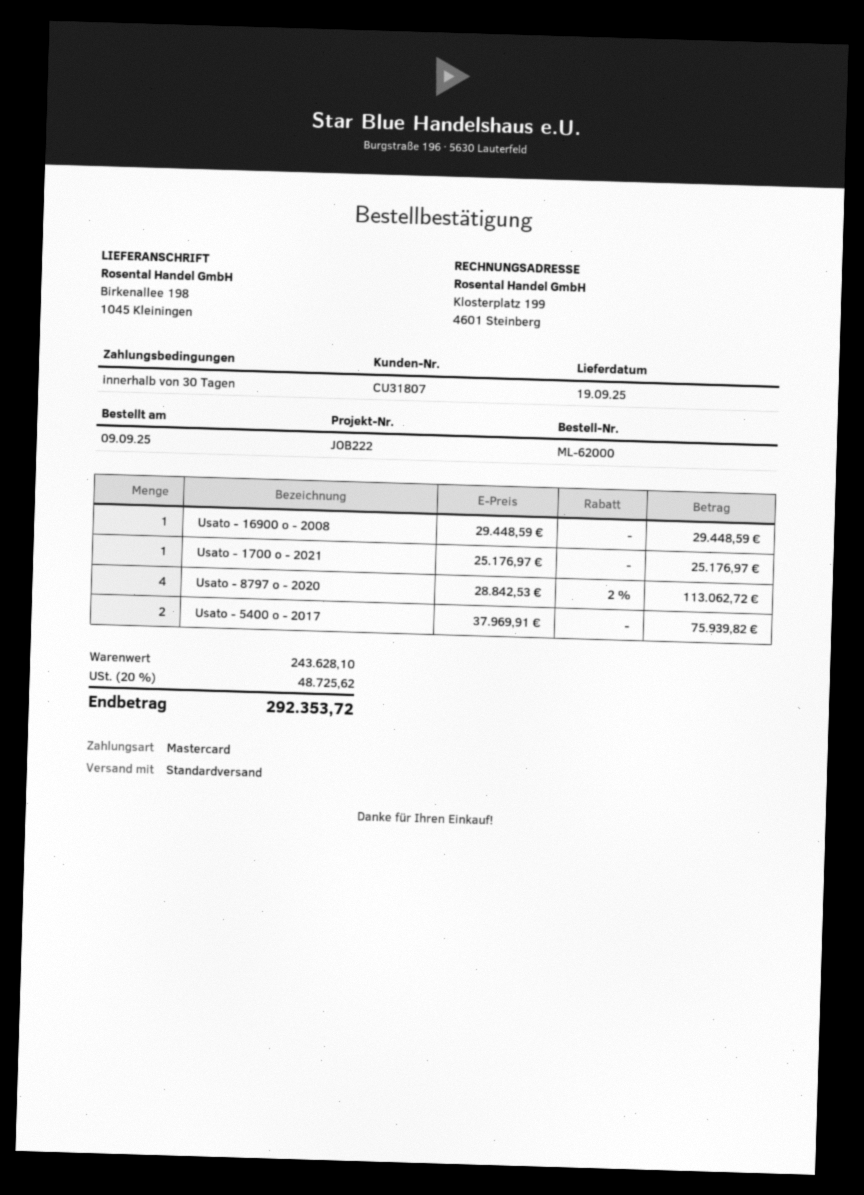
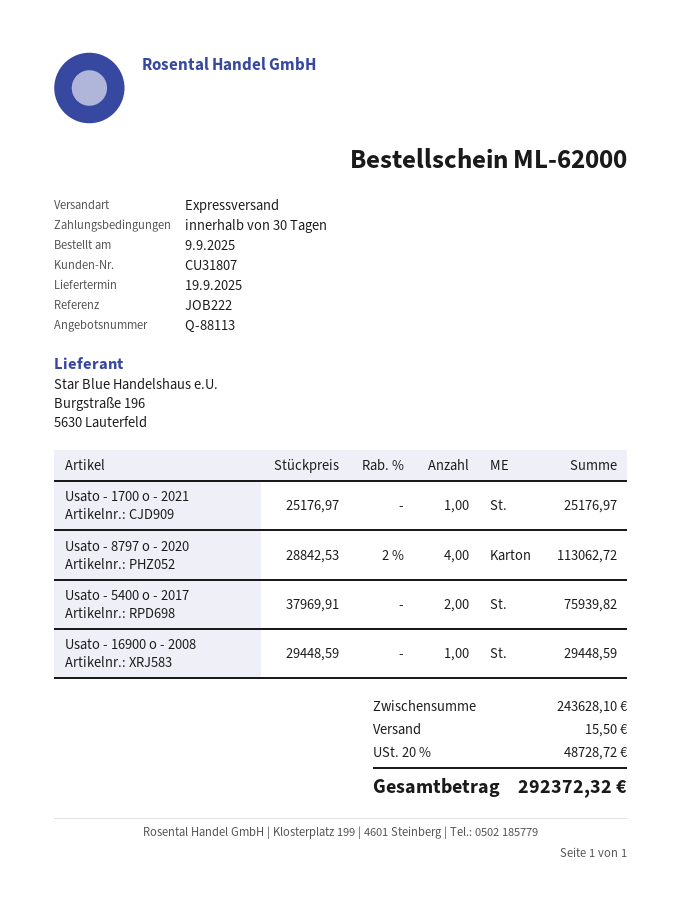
shipping method: standard -> express
shipping: none -> 15.50
tax: 20% = 48725.62 -> 20% = 48728.72
total: 292353.72 -> 292372.32

